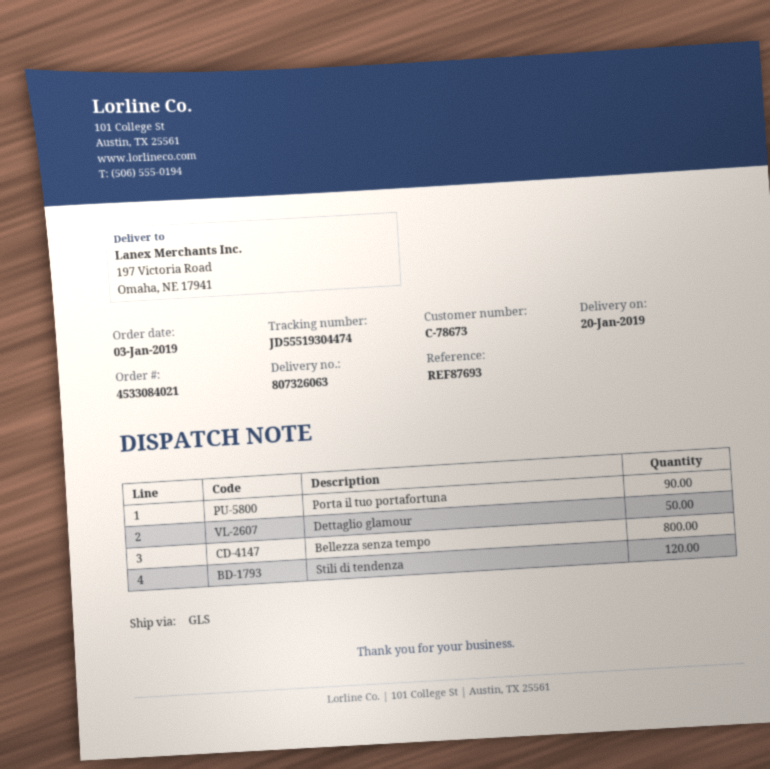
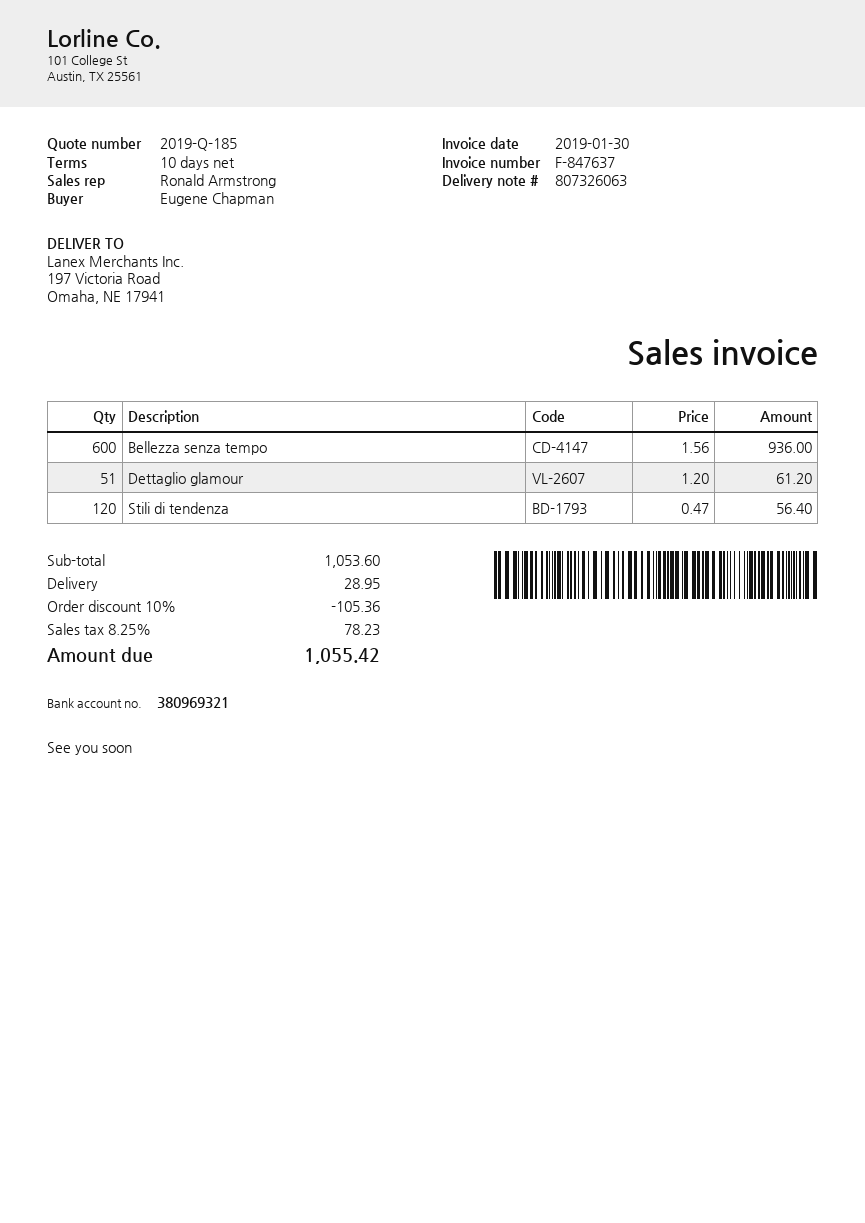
Porta il tuo portafortuna: 90 -> none
Dettaglio glamour: 50 -> 51
Bellezza senza tempo: 800 -> 600

